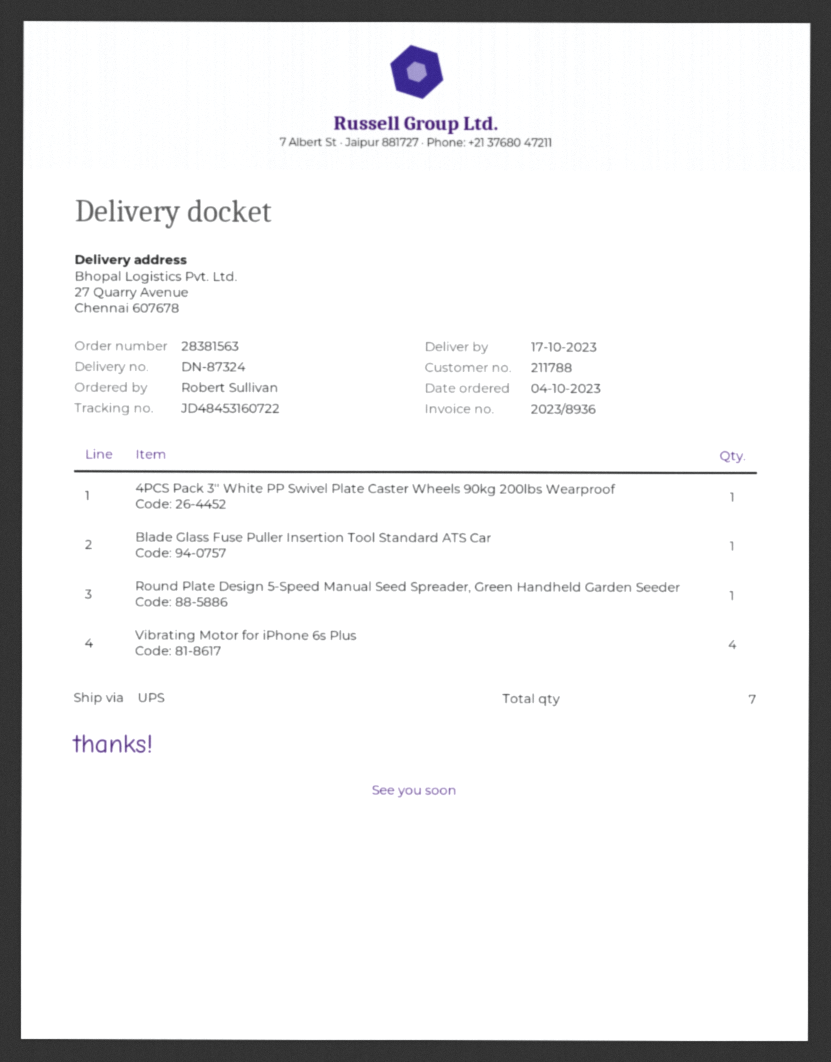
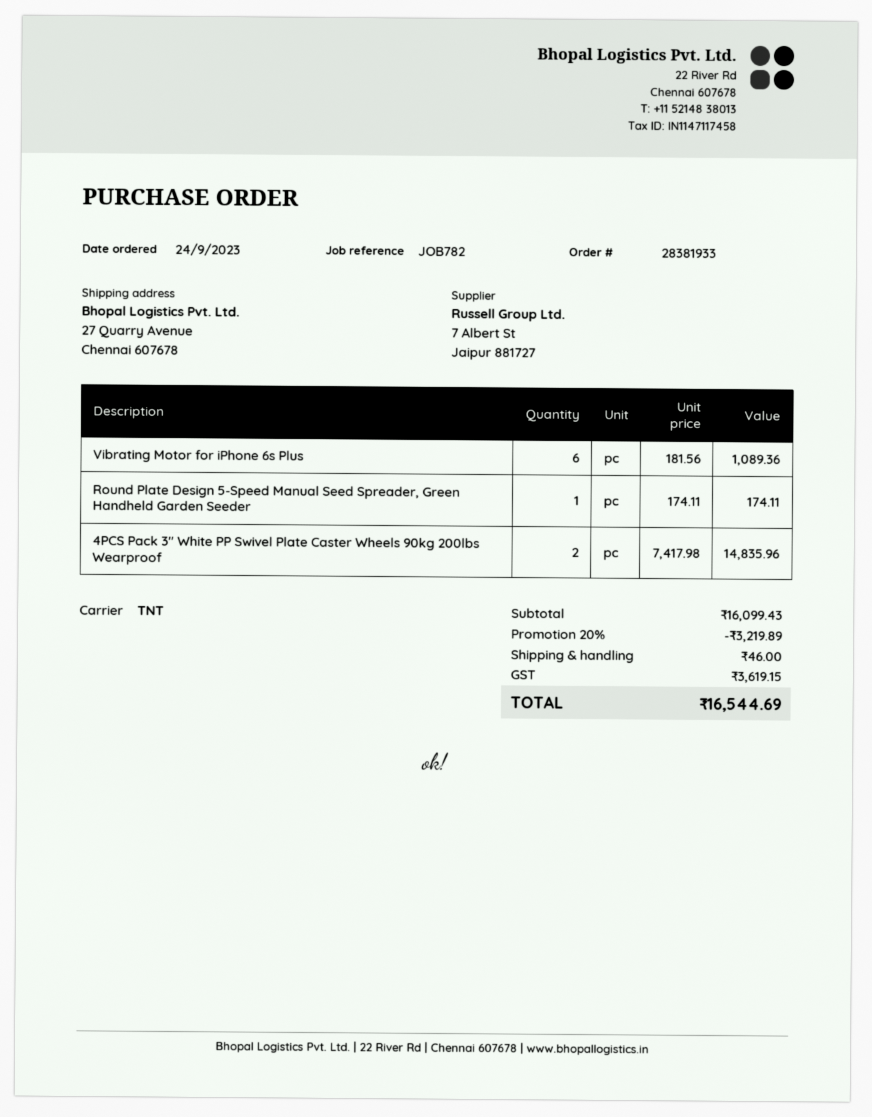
order number: 28381563 -> 28381933
order date: 2023-10-04 -> 2023-09-24
shipping method: UPS -> TNT
4PCS Pack 3'' White PP Swivel Plate Caster Wheels 90kg 200lbs Wearproof: 1 -> 2
Blade Glass Fuse Puller Insertion Tool Standard ATS Car: 1 -> none
Vibrating Motor for iPhone 6s Plus: 4 -> 6

